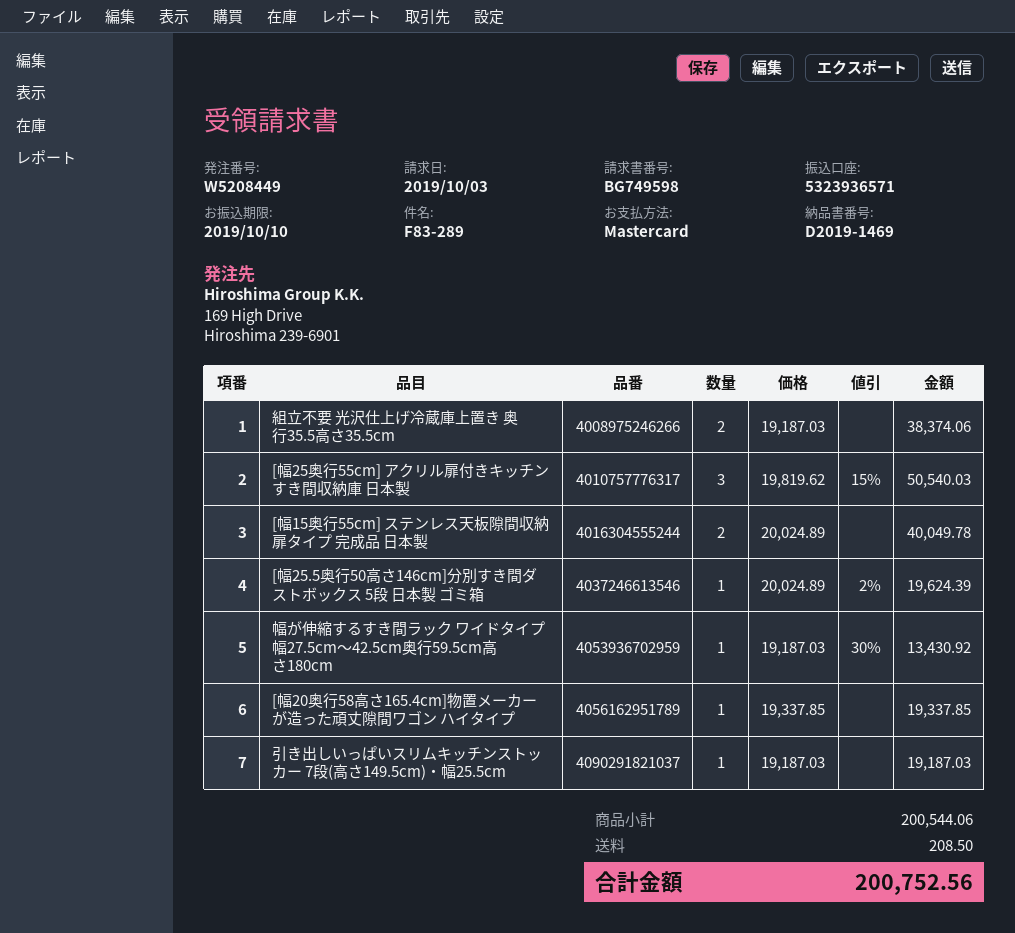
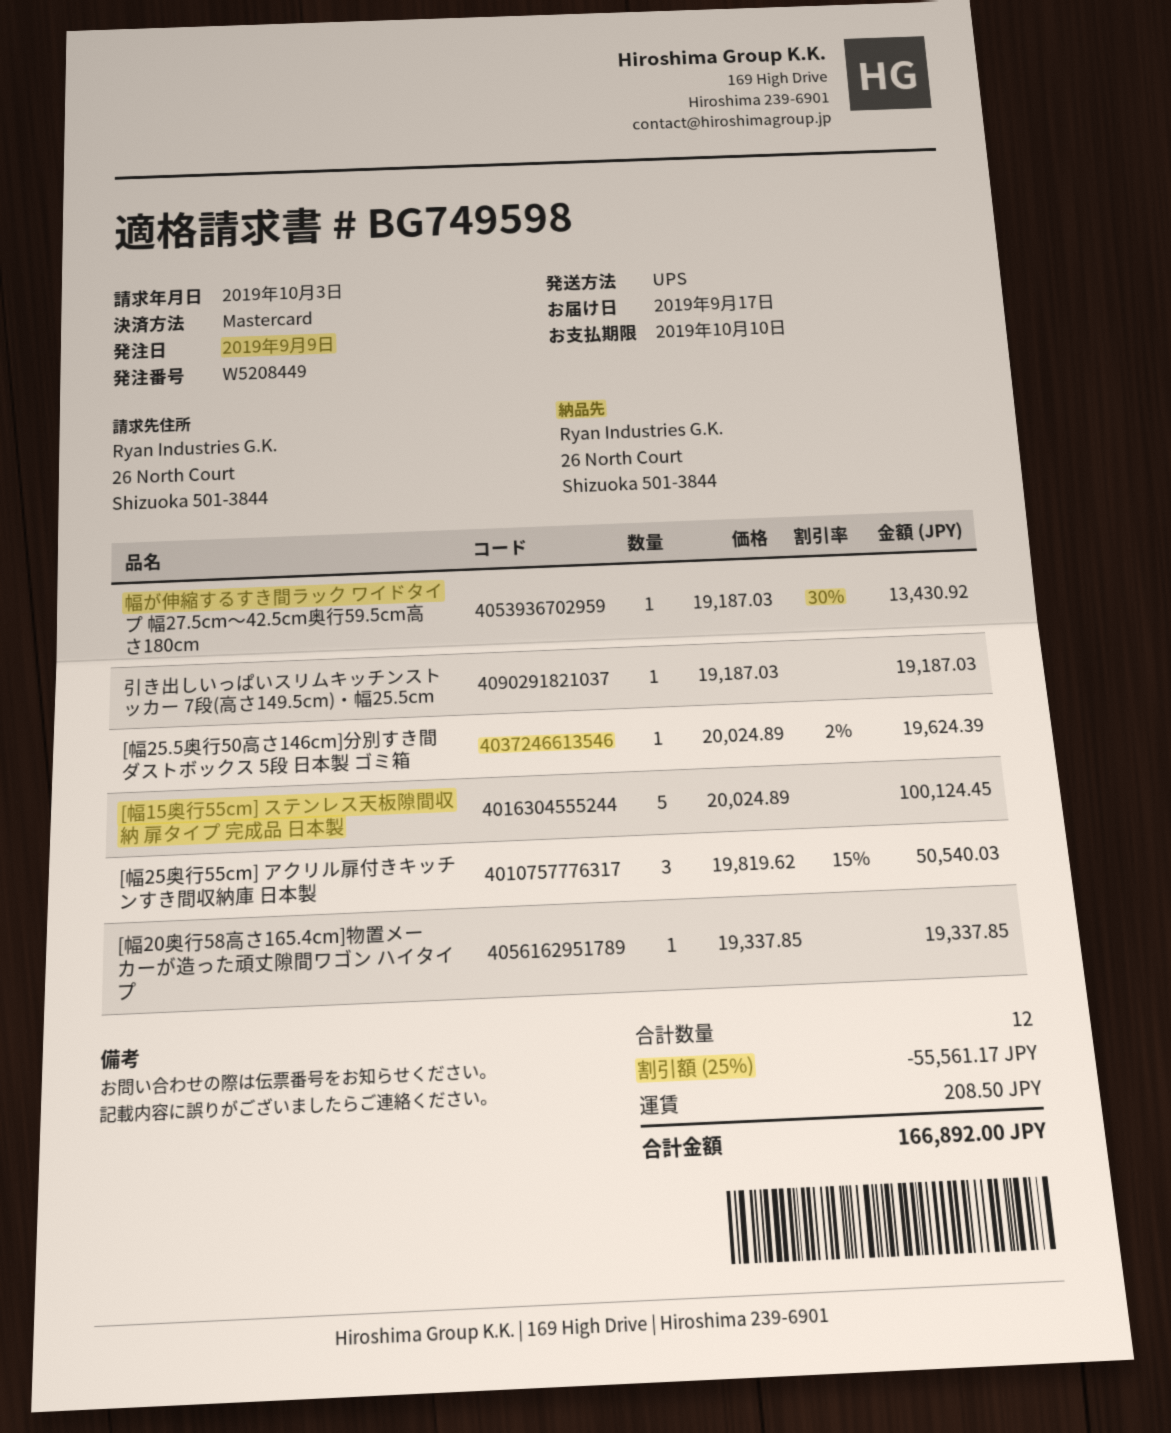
組立不要 光沢仕上げ冷蔵庫上置き 奥行35.5高さ35.5cm: 2 x 19187.03 = 38374.06 -> none
[幅15奥行55cm] ステンレス天板隙間収納 扉タイプ 完成品 日本製: 2 x 20024.89 = 40049.78 -> 5 x 20024.89 = 100124.45
discount: none -> 25% = 55561.17
total: 200752.56 -> 166892.00

